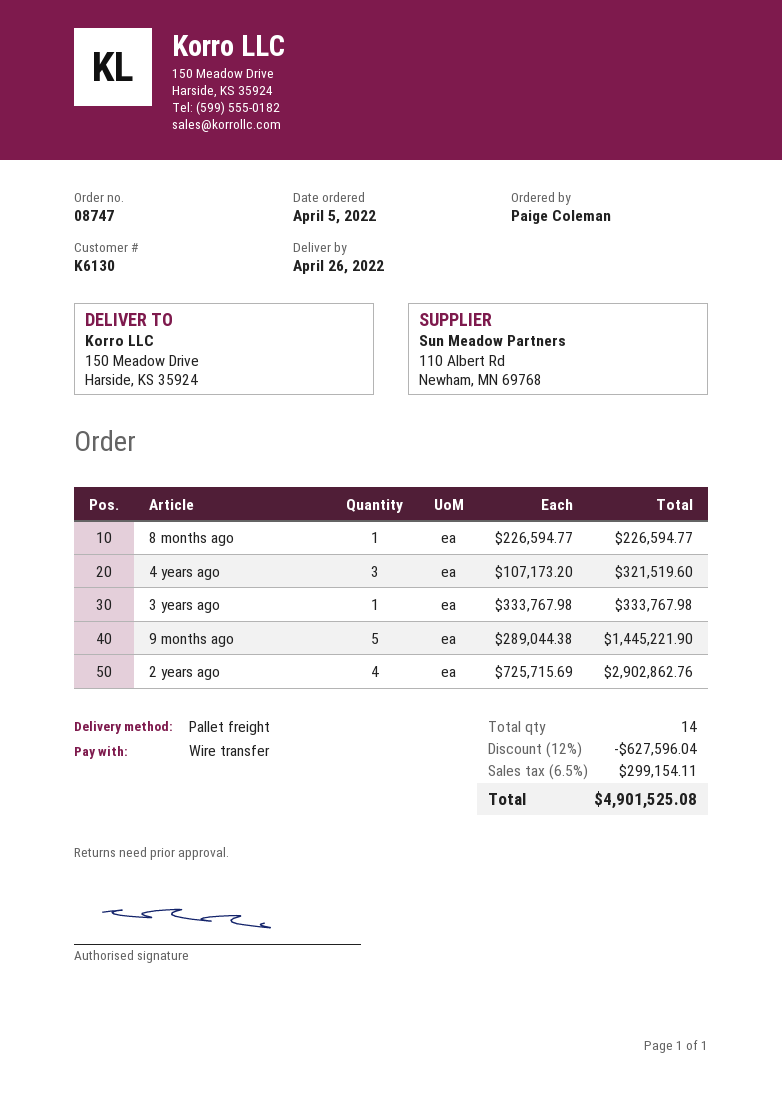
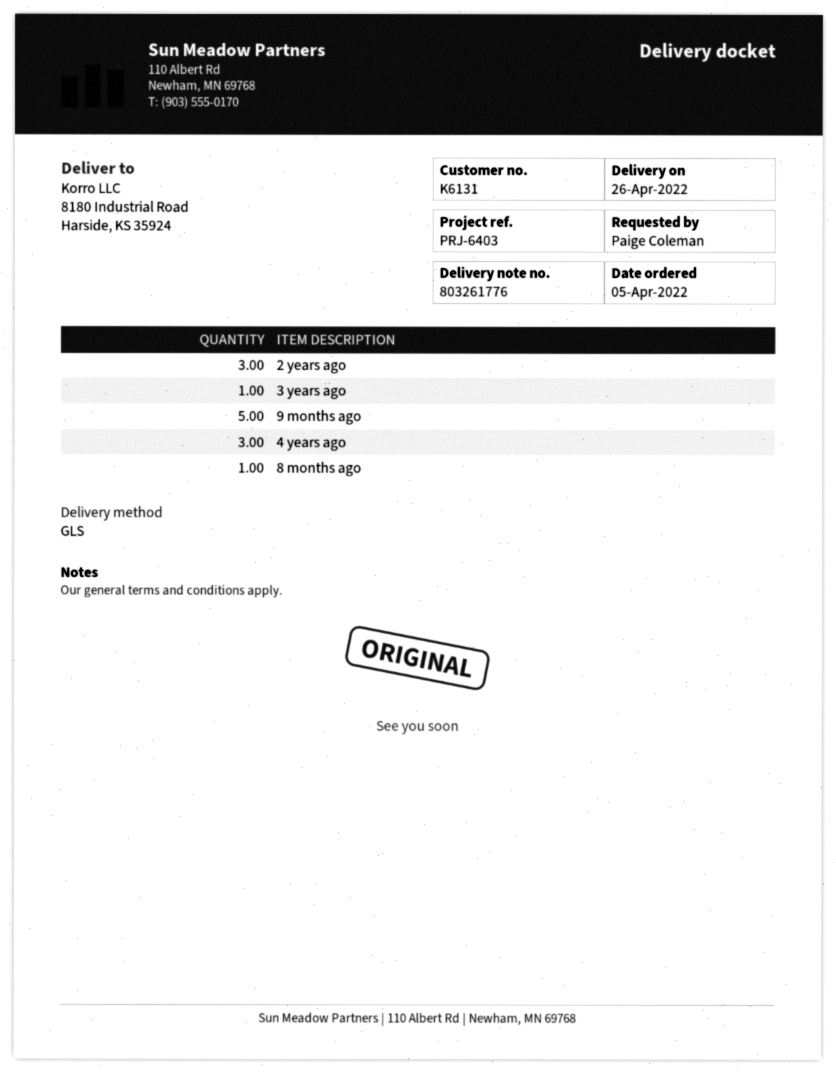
customer number: K6130 -> K6131
shipping method: pallet freight -> GLS
ship to: 150 Meadow Drive, Harside, KS 35924 -> 8180 Industrial Road, Harside, KS 35924
2 years ago: 4 -> 3

